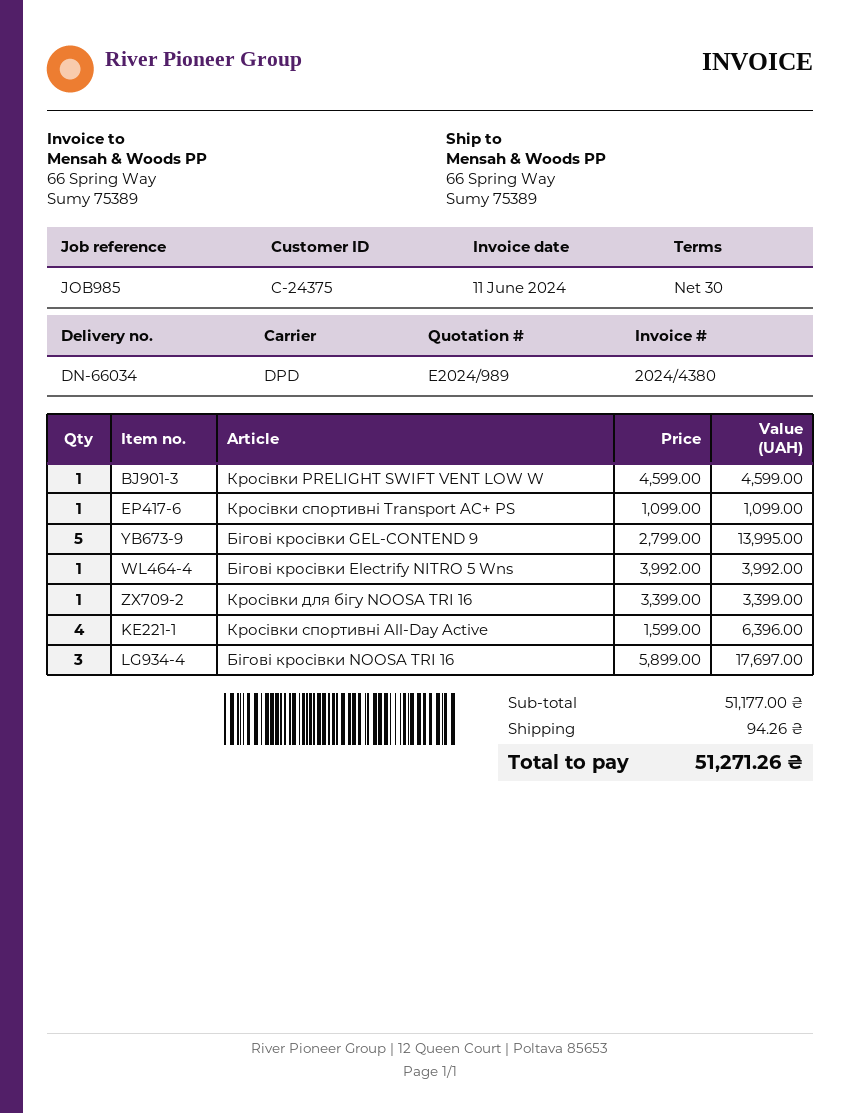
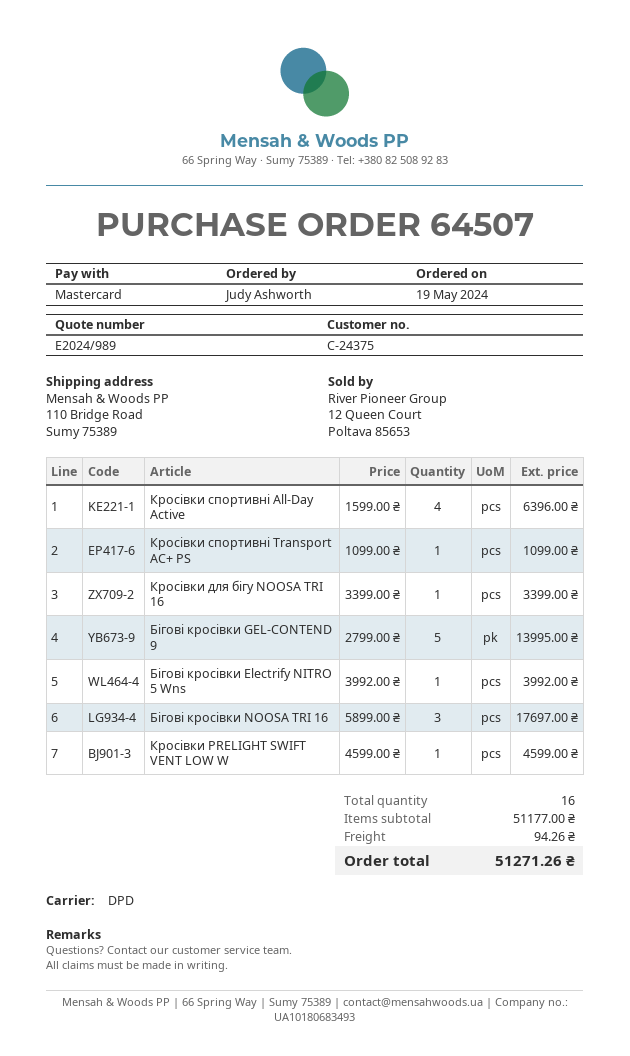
ship to: 66 Spring Way, Sumy 75389 -> 110 Bridge Road, Sumy 75389

